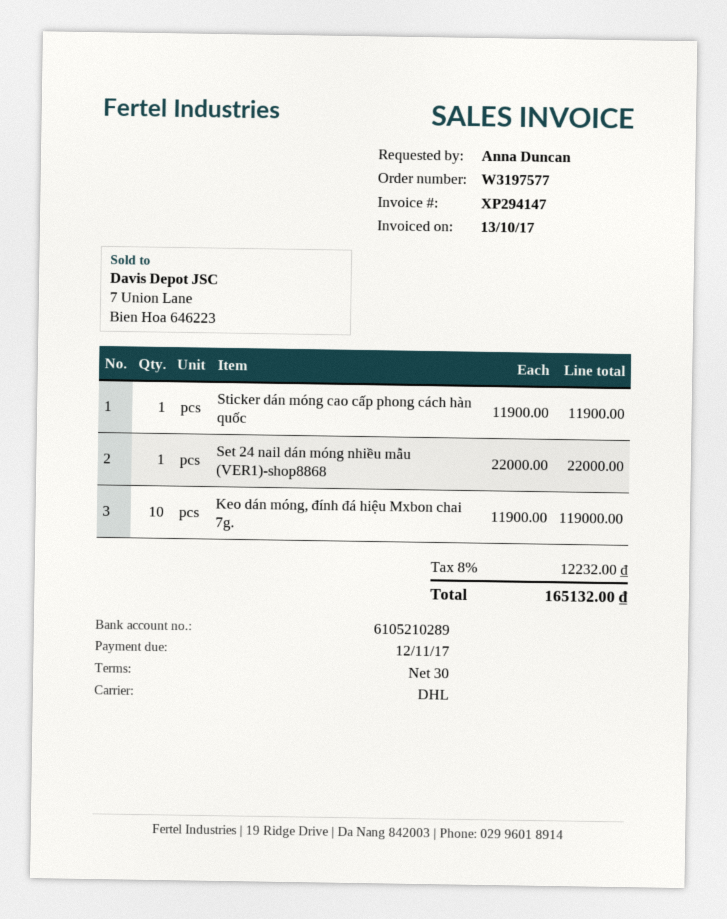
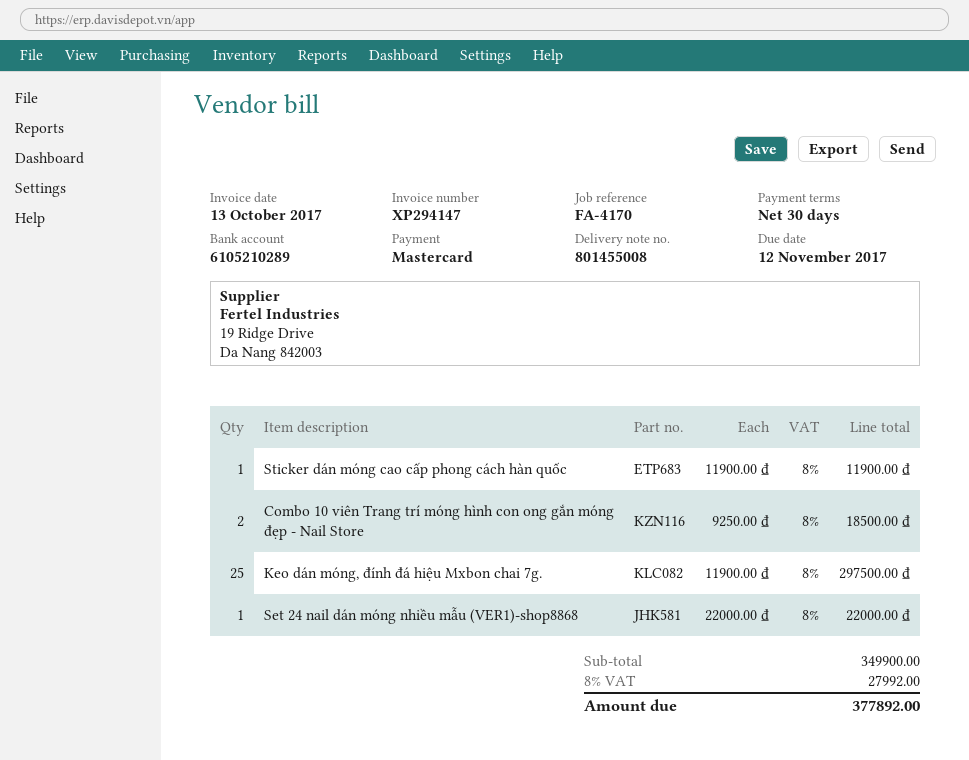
Keo dán móng, đính đá hiệu Mxbon chai 7g.: 10 x 11900.00 = 119000.00 -> 25 x 11900.00 = 297500.00
Combo 10 viên Trang trí móng hình con ong gắn móng đẹp - Nail Store: none -> 2 x 9250.00 = 18500.00
tax: 8% = 12232.00 -> 8% = 27992.00
total: 165132.00 -> 377892.00

